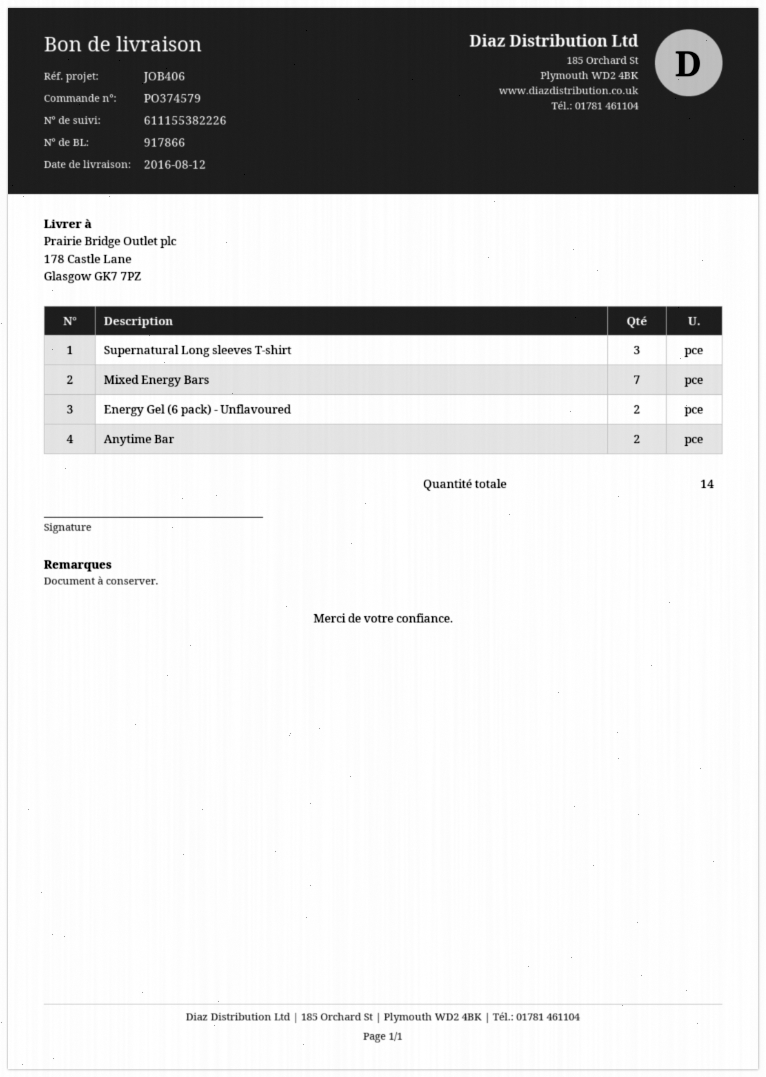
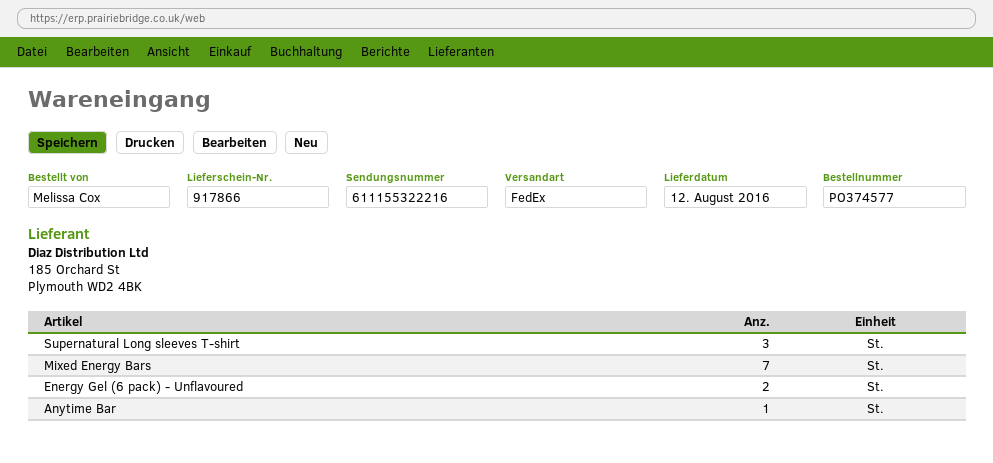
order number: PO374579 -> PO374577
tracking number: 611155382226 -> 611155322216
Anytime Bar: 2 -> 1

